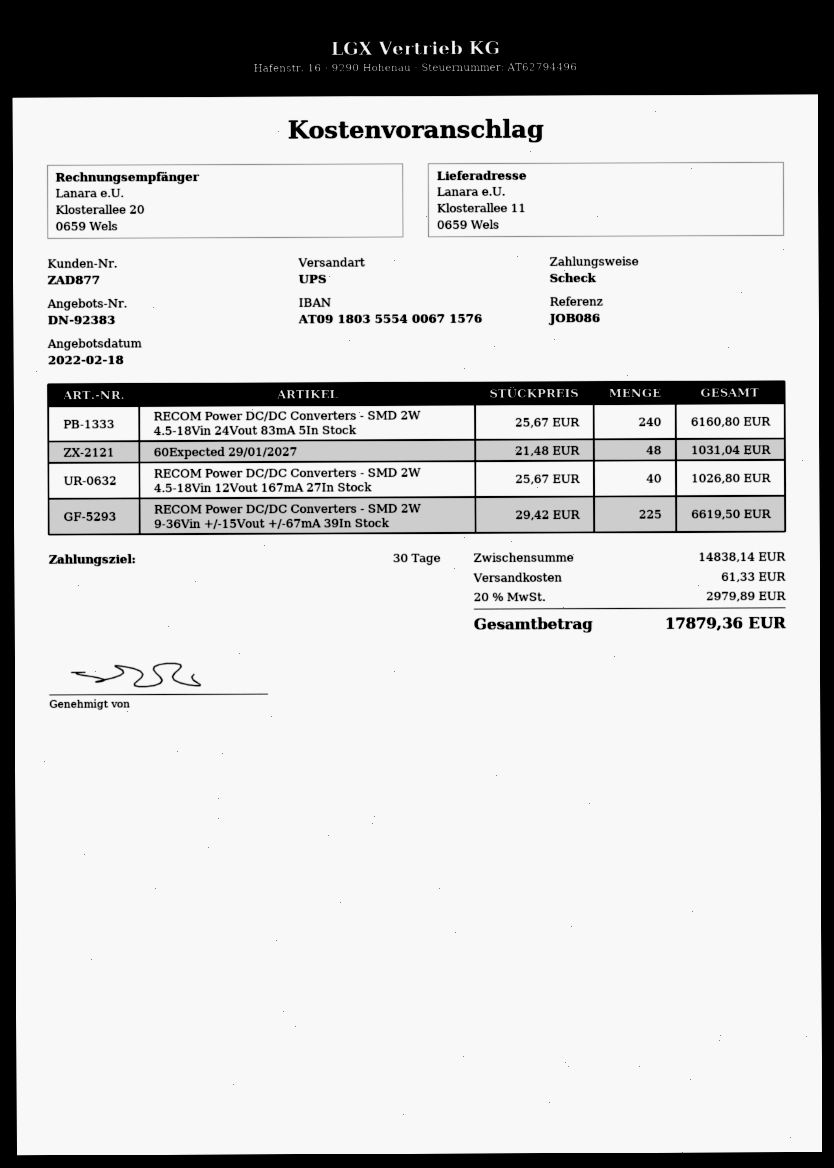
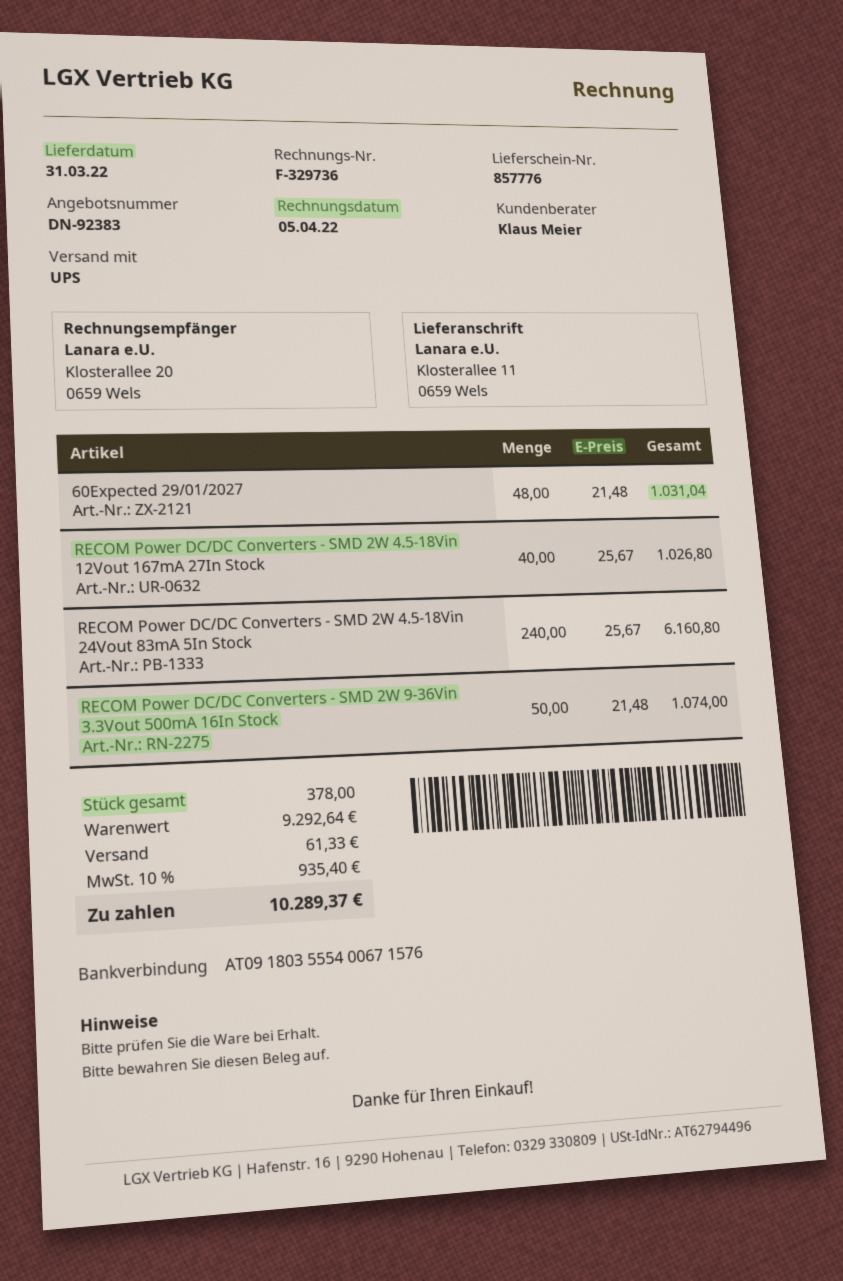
RECOM Power DC/DC Converters - SMD 2W 9-36Vin +/-15Vout +/-67mA 39In Stock: 225 x 29.42 = 6619.50 -> none
RECOM Power DC/DC Converters - SMD 2W 9-36Vin 3.3Vout 500mA 16In Stock: none -> 50 x 21.48 = 1074.00
subtotal: 14838.14 -> 9292.64
tax: 20% = 2979.89 -> 10% = 935.40
total: 17879.36 -> 10289.37

